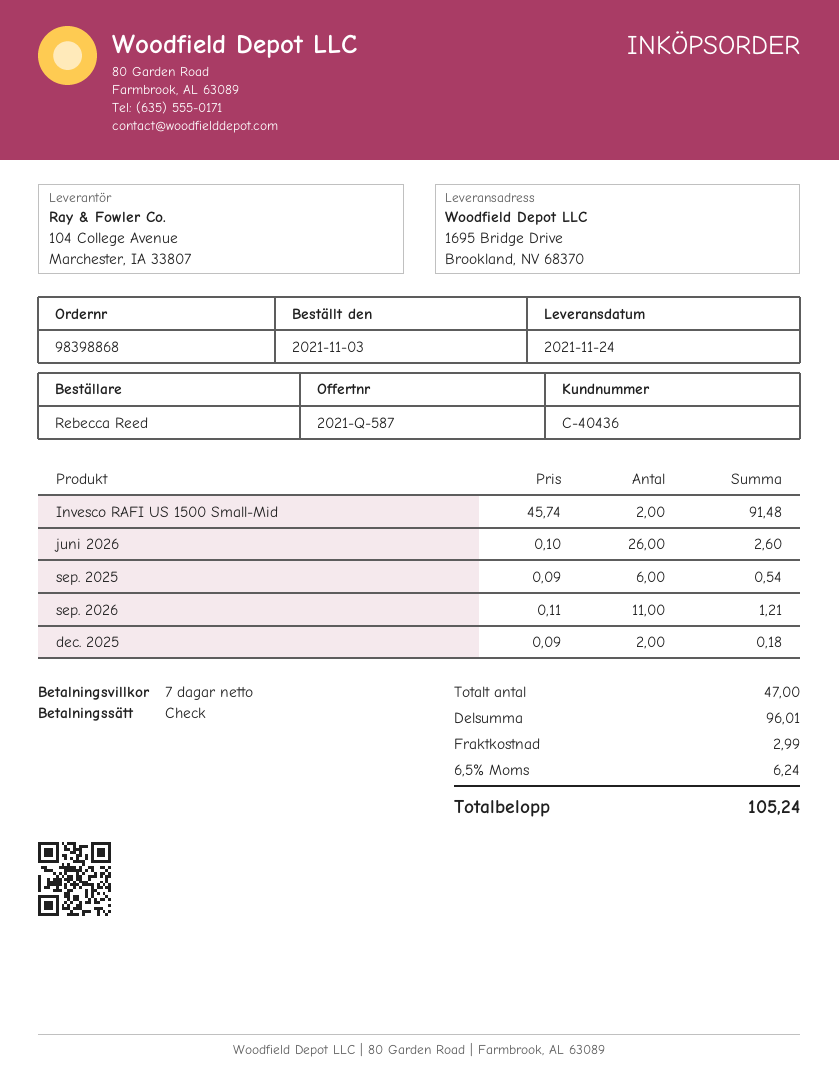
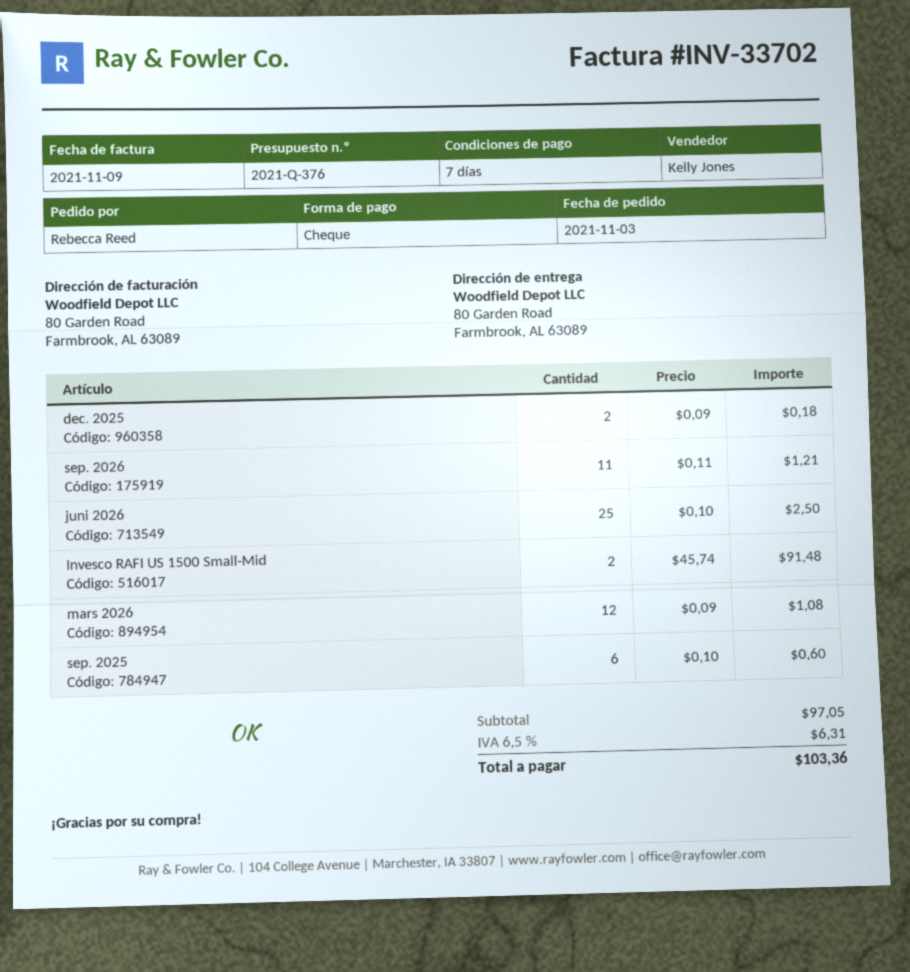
quote number: 2021-Q-587 -> 2021-Q-376
ship to: 1695 Bridge Drive, Brookland, NV 68370 -> 80 Garden Road, Farmbrook, AL 63089
juni 2026: 26 x 0.10 = 2.60 -> 25 x 0.10 = 2.50
sep. 2025: 6 x 0.09 = 0.54 -> 6 x 0.10 = 0.60
mars 2026: none -> 12 x 0.09 = 1.08
subtotal: 96.01 -> 97.05
shipping: 2.99 -> none
tax: 6.5% = 6.24 -> 6.5% = 6.31
total: 105.24 -> 103.36

